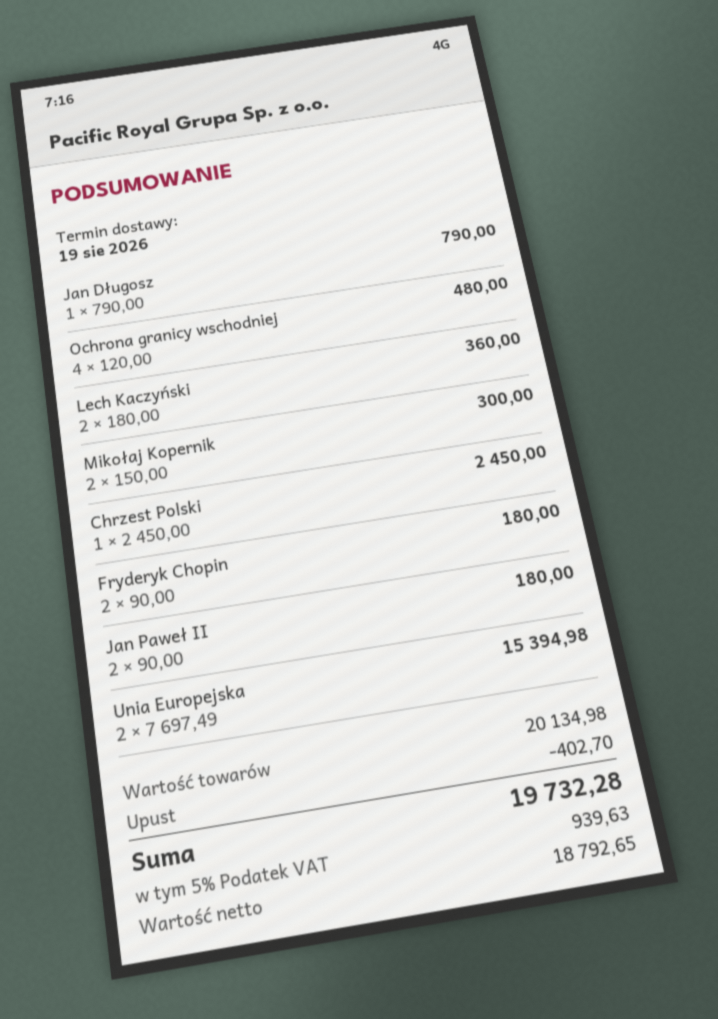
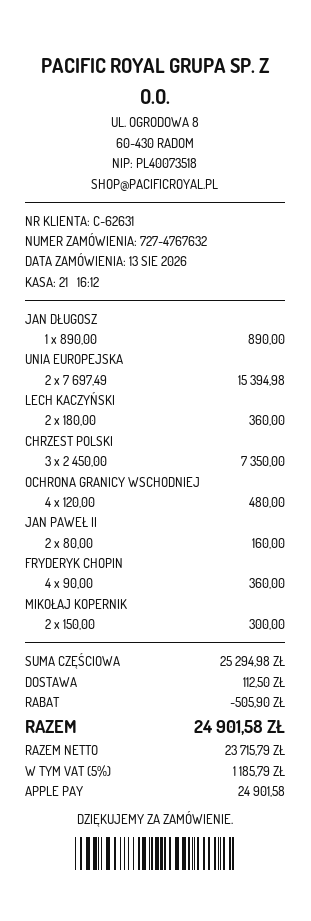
Jan Długosz: 1 x 790.00 = 790.00 -> 1 x 890.00 = 890.00
Chrzest Polski: 1 x 2450.00 = 2450.00 -> 3 x 2450.00 = 7350.00
Fryderyk Chopin: 2 x 90.00 = 180.00 -> 4 x 90.00 = 360.00
Jan Paweł II: 2 x 90.00 = 180.00 -> 2 x 80.00 = 160.00
subtotal: 20134.98 -> 25294.98
discount: 402.70 -> 505.90
shipping: none -> 112.50
net: 18792.65 -> 23715.79
tax: 5% = 939.63 -> 5% = 1185.79
total: 19732.28 -> 24901.58

